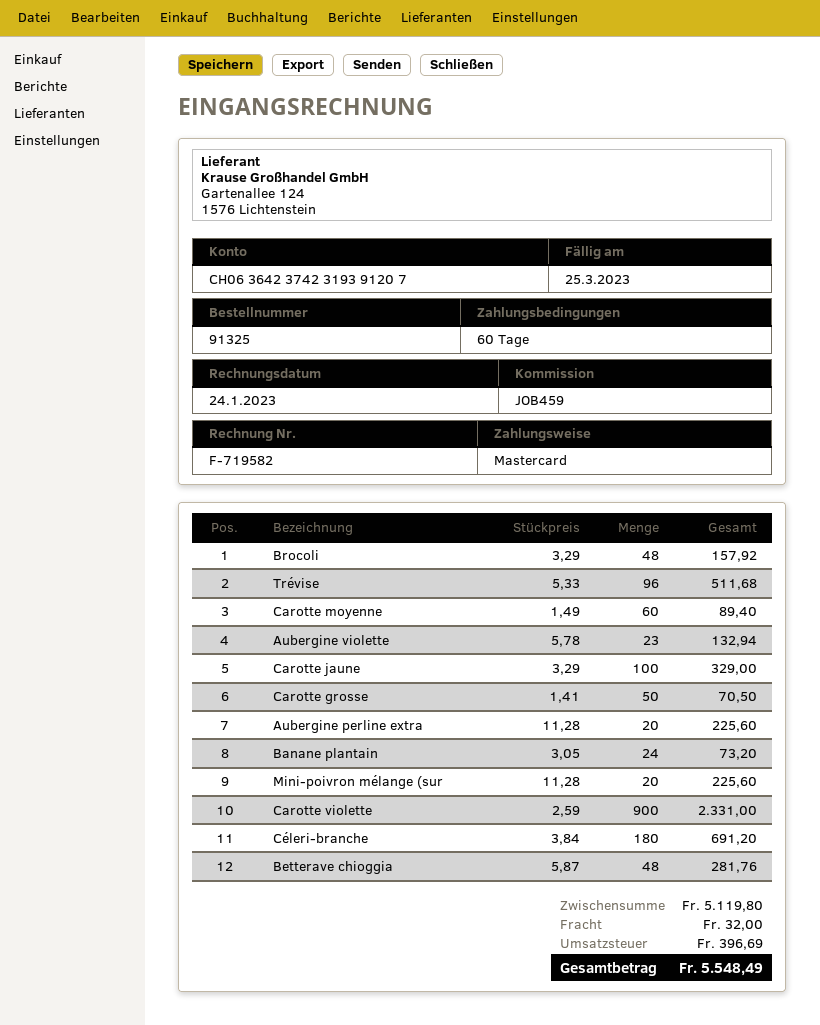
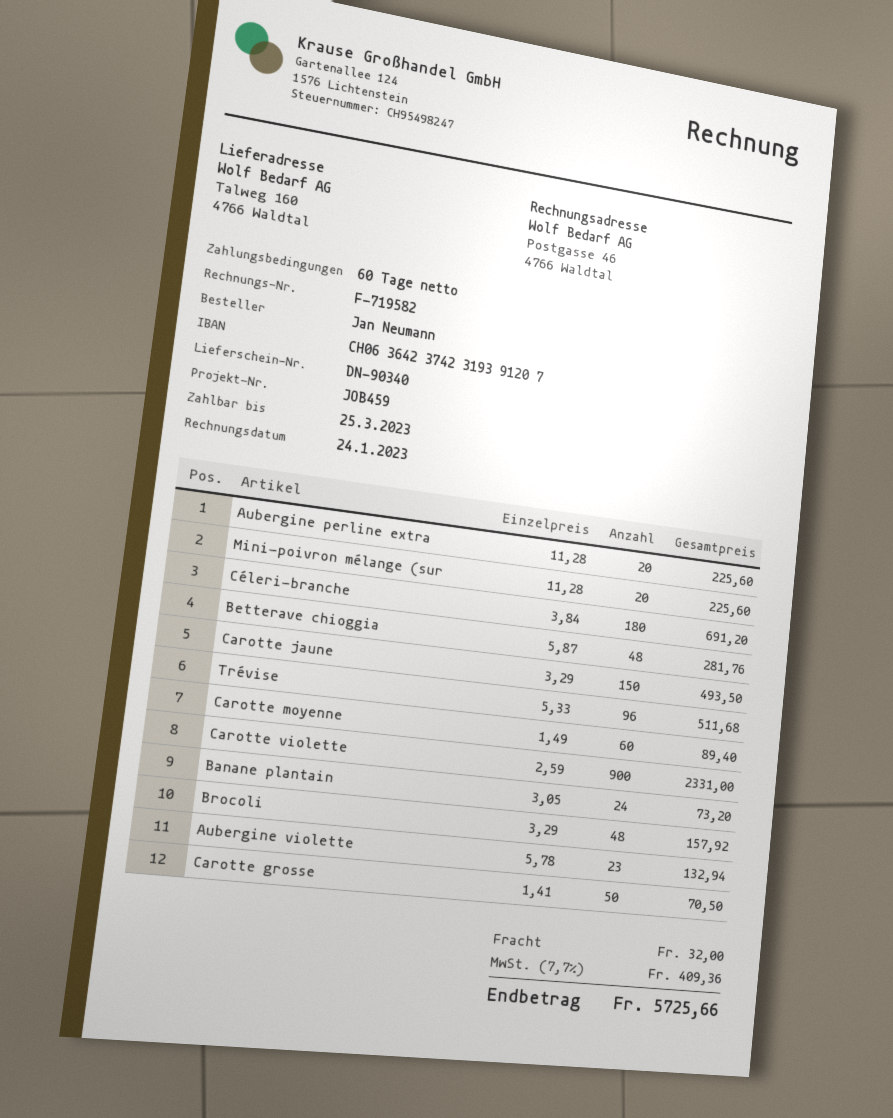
Carotte jaune: 100 x 3.29 = 329.00 -> 150 x 3.29 = 493.50
tax: 396.69 -> 409.36
total: 5548.49 -> 5725.66

